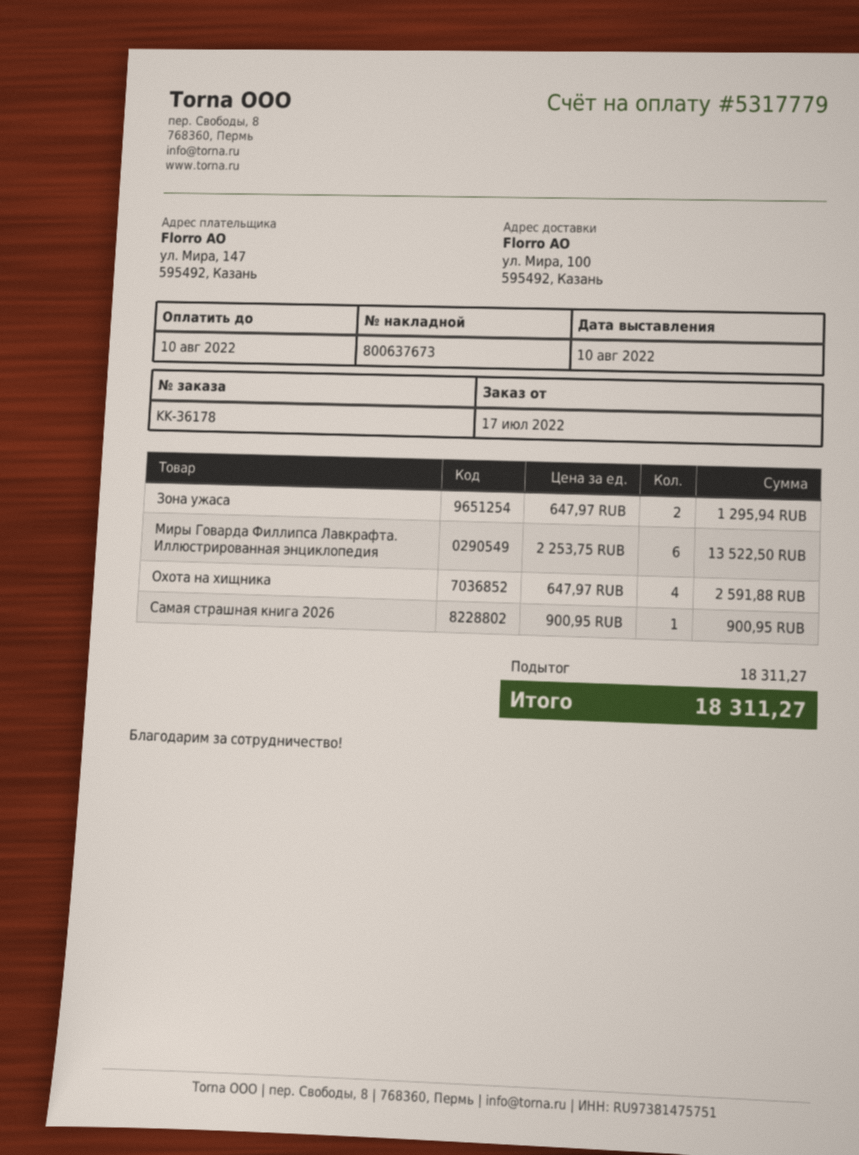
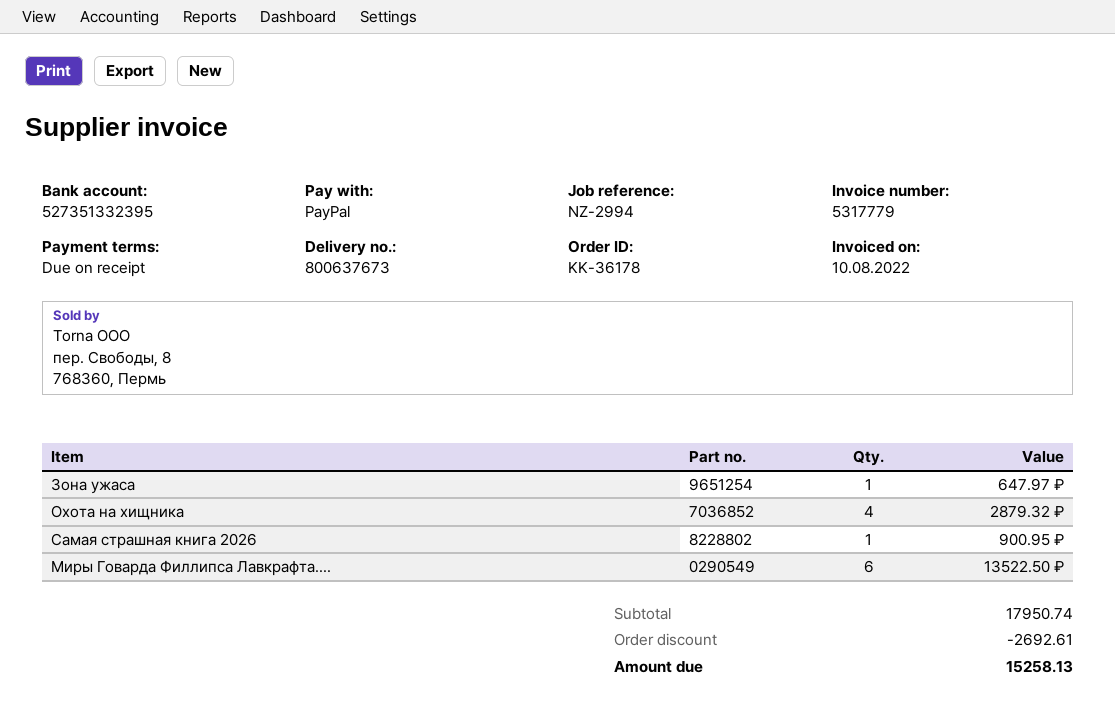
Зона ужаса: 2 for 1295.94 -> 1 for 647.97
Охота на хищника: 4 for 2591.88 -> 4 for 2879.32
subtotal: 18311.27 -> 17950.74
discount: none -> 2692.61
total: 18311.27 -> 15258.13

